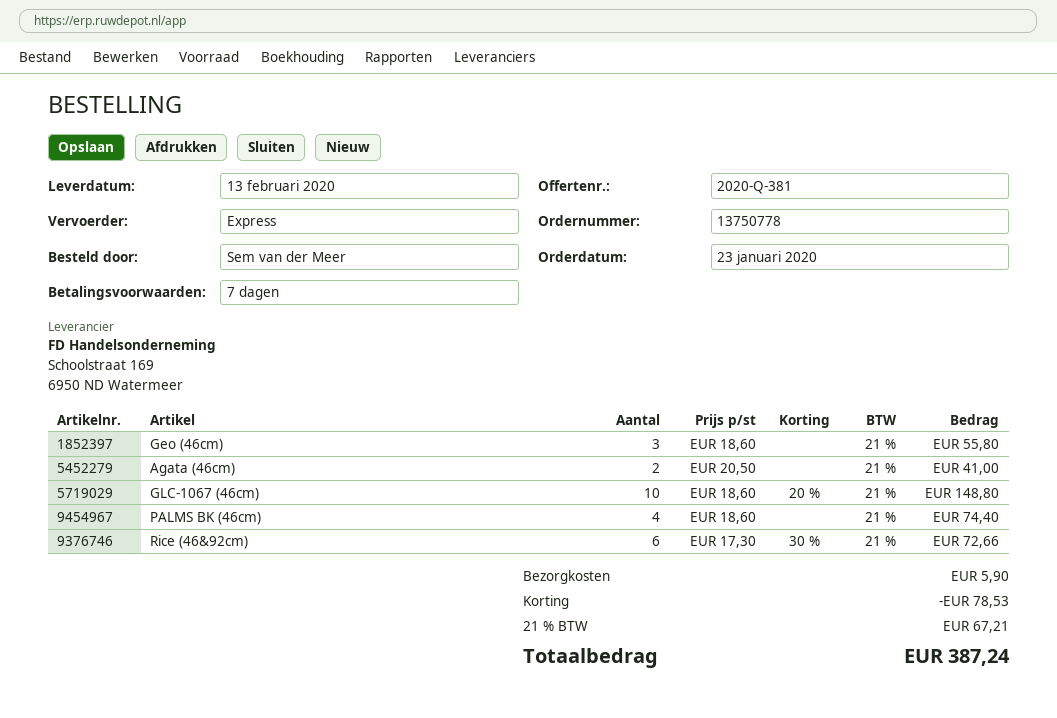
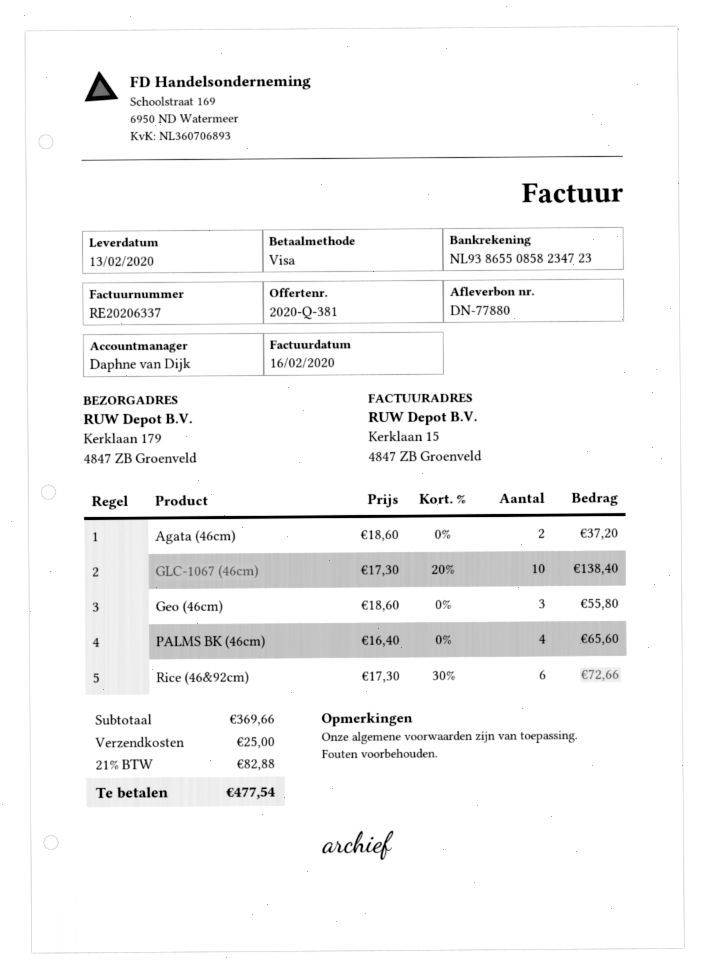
Agata (46cm): 2 x 20.50 = 41.00 -> 2 x 18.60 = 37.20
GLC-1067 (46cm): 10 x 18.60 - 20% = 148.80 -> 10 x 17.30 - 20% = 138.40
PALMS BK (46cm): 4 x 18.60 = 74.40 -> 4 x 16.40 = 65.60
discount: 78.53 -> none
shipping: 5.90 -> 25.00
tax: 21% = 67.21 -> 21% = 82.88
total: 387.24 -> 477.54

